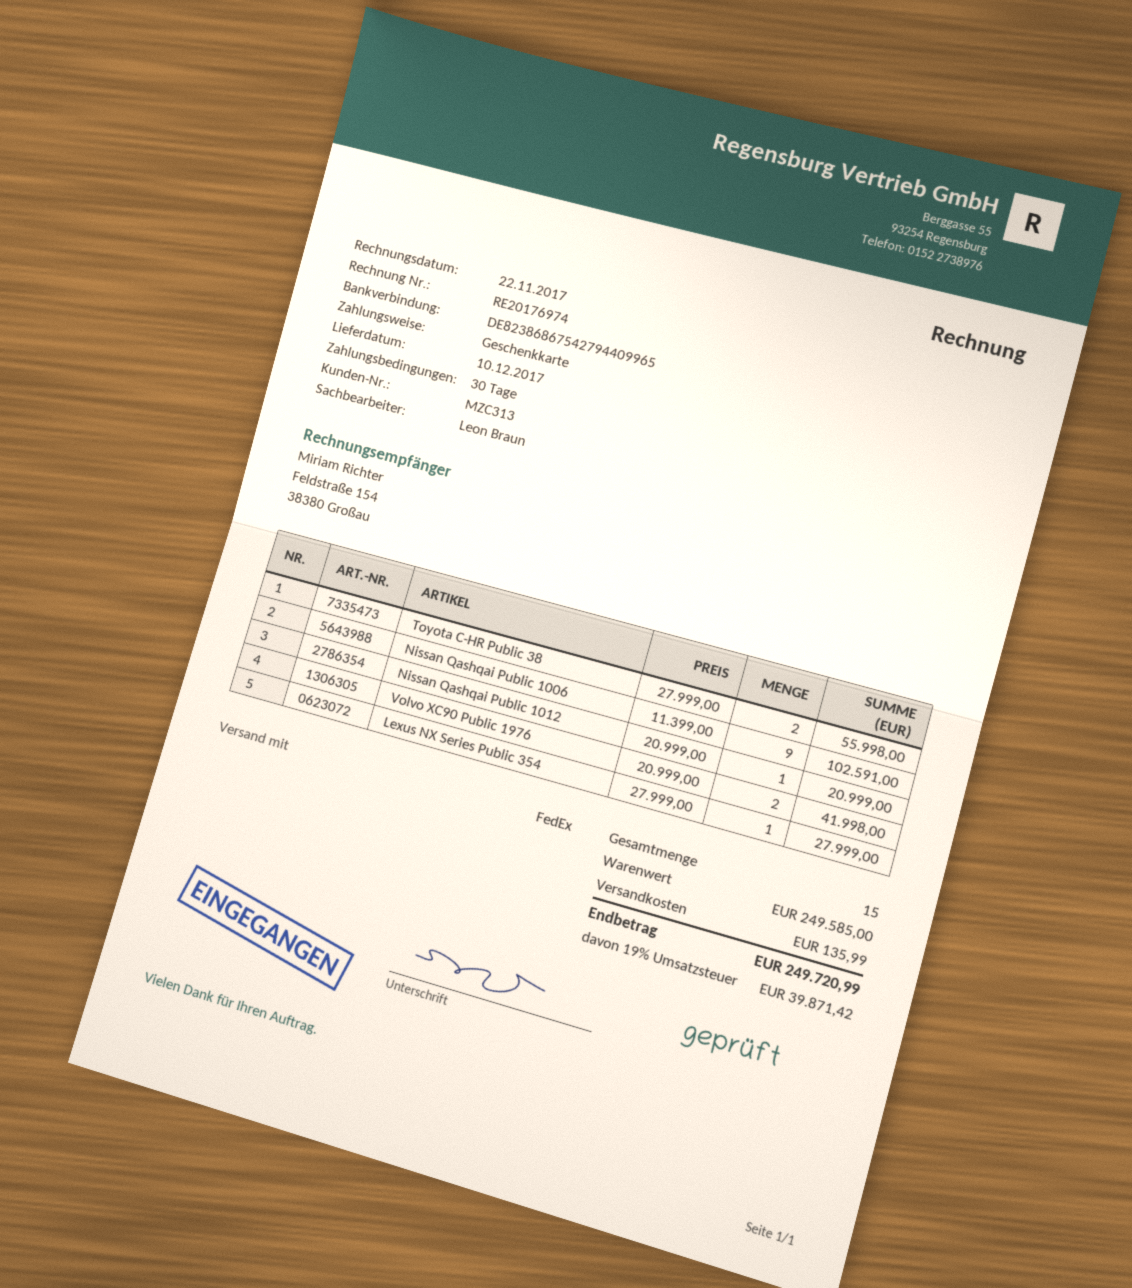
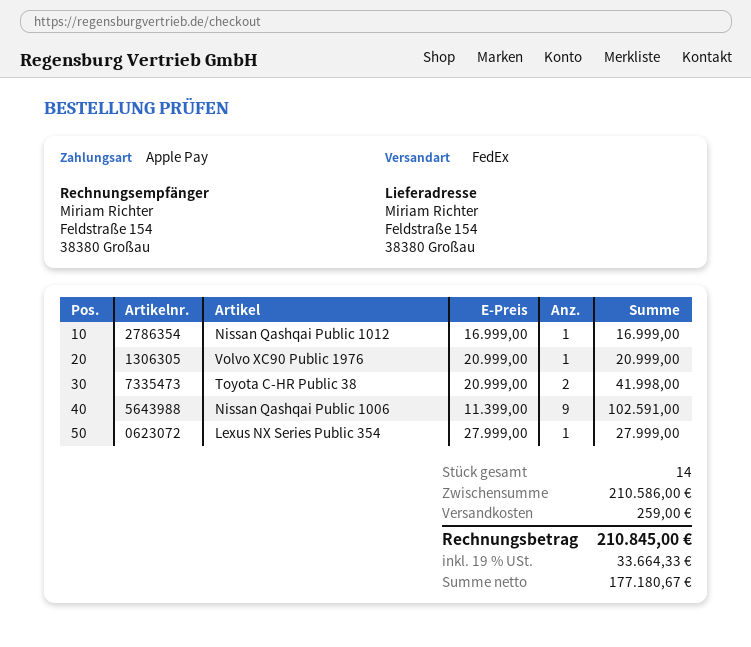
payment method: gift card -> Apple Pay
Toyota C-HR Public 38: 2 x 27999.00 = 55998.00 -> 2 x 20999.00 = 41998.00
Nissan Qashqai Public 1012: 1 x 20999.00 = 20999.00 -> 1 x 16999.00 = 16999.00
Volvo XC90 Public 1976: 2 x 20999.00 = 41998.00 -> 1 x 20999.00 = 20999.00
total quantity: 15 -> 14
subtotal: 249585.00 -> 210586.00
shipping: 135.99 -> 259.00
tax: 19% = 39871.42 -> 19% = 33664.33
total: 249720.99 -> 210845.00

